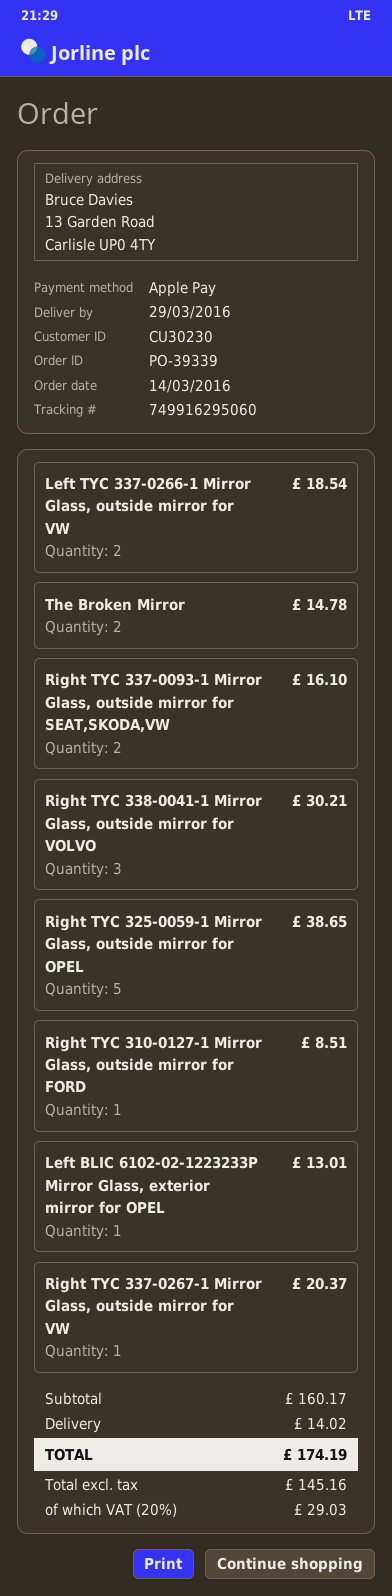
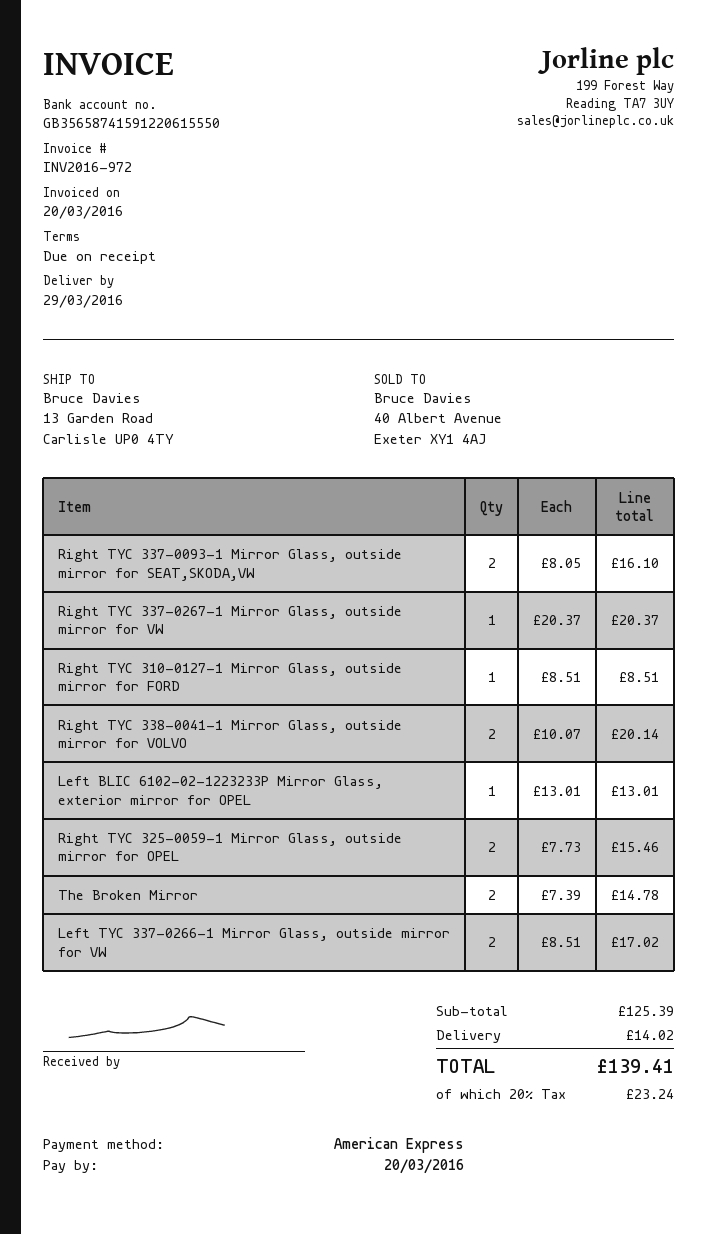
payment method: Apple Pay -> American Express
Left TYC 337-0266-1 Mirror Glass, outside mirror for VW: 2 for 18.54 -> 2 for 17.02
Right TYC 338-0041-1 Mirror Glass, outside mirror for VOLVO: 3 for 30.21 -> 2 for 20.14
Right TYC 325-0059-1 Mirror Glass, outside mirror for OPEL: 5 for 38.65 -> 2 for 15.46
subtotal: 160.17 -> 125.39
tax: 20% = 29.03 -> 20% = 23.24
total: 174.19 -> 139.41

